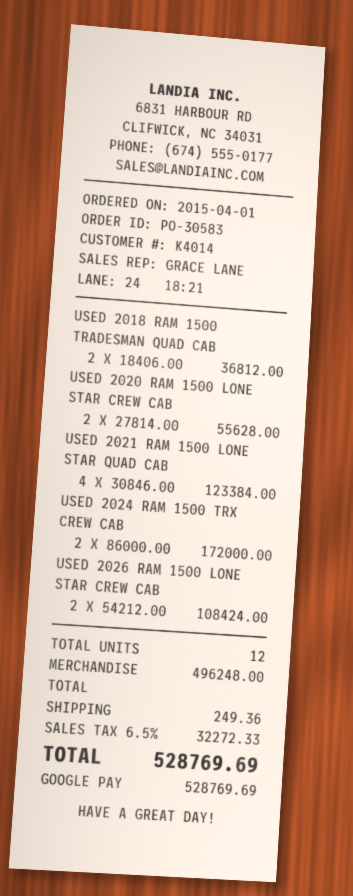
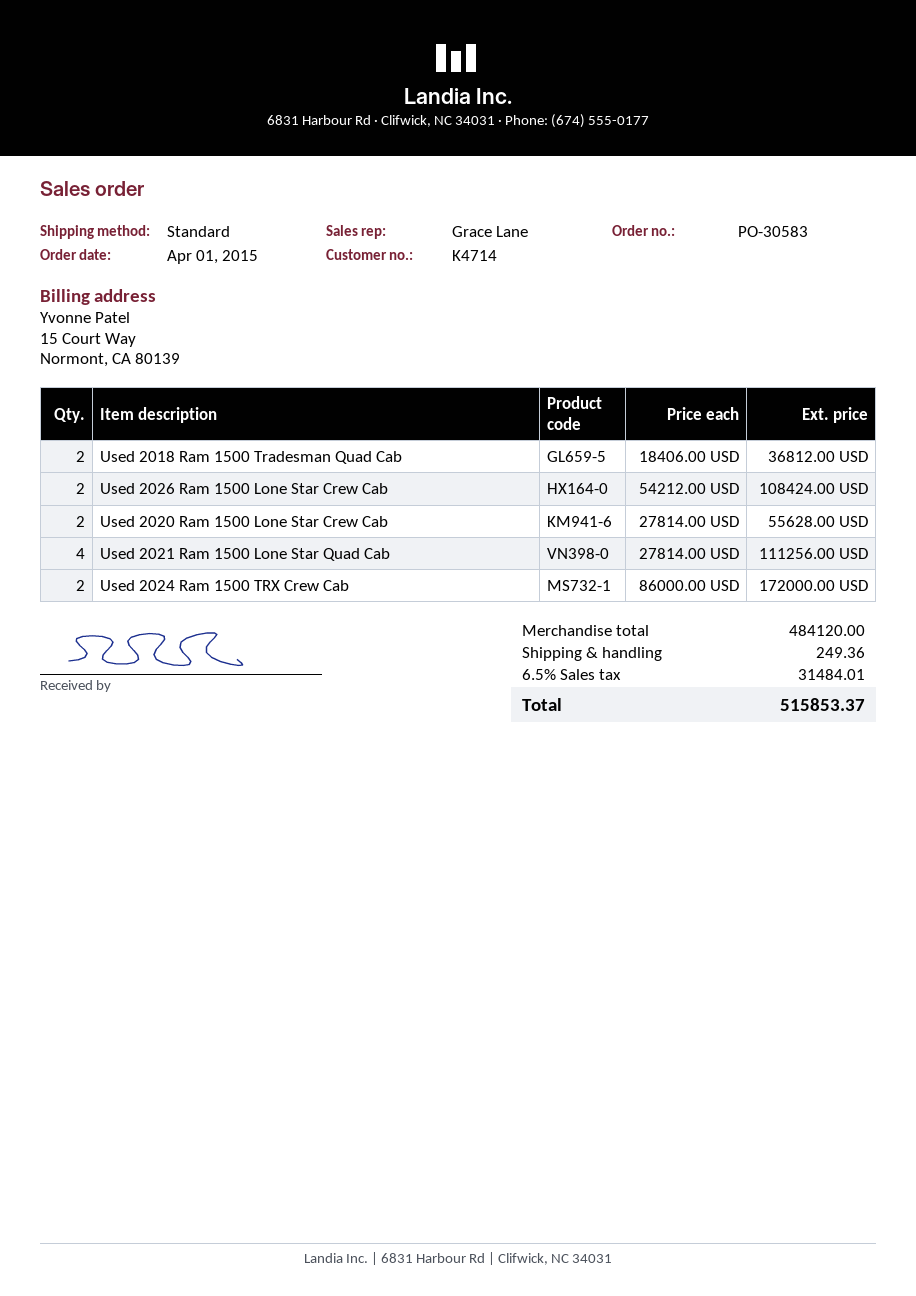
customer number: K4014 -> K4714
USED 2021 RAM 1500 LONE STAR QUAD CAB: 4 x 30846.00 = 123384.00 -> 4 x 27814.00 = 111256.00
subtotal: 496248.00 -> 484120.00
tax: 6.5% = 32272.33 -> 6.5% = 31484.01
total: 528769.69 -> 515853.37

